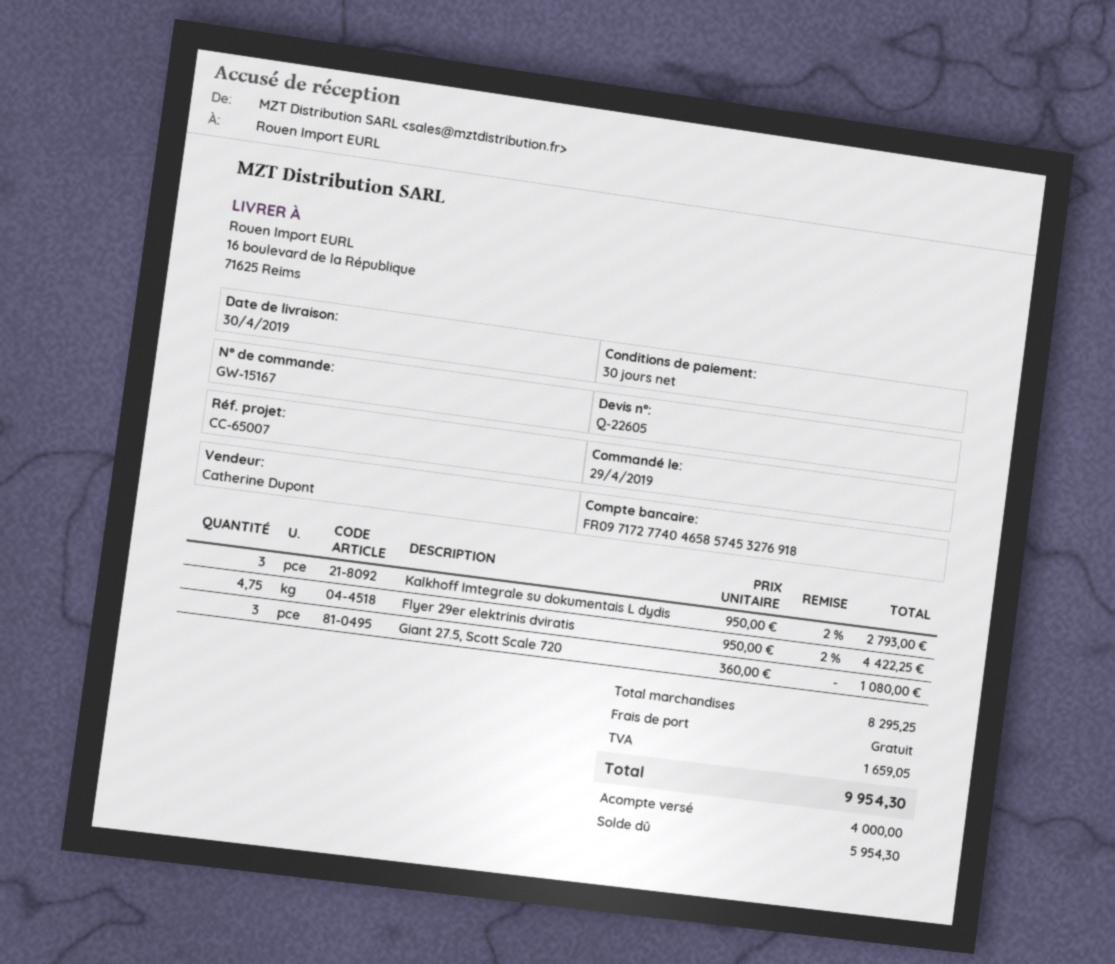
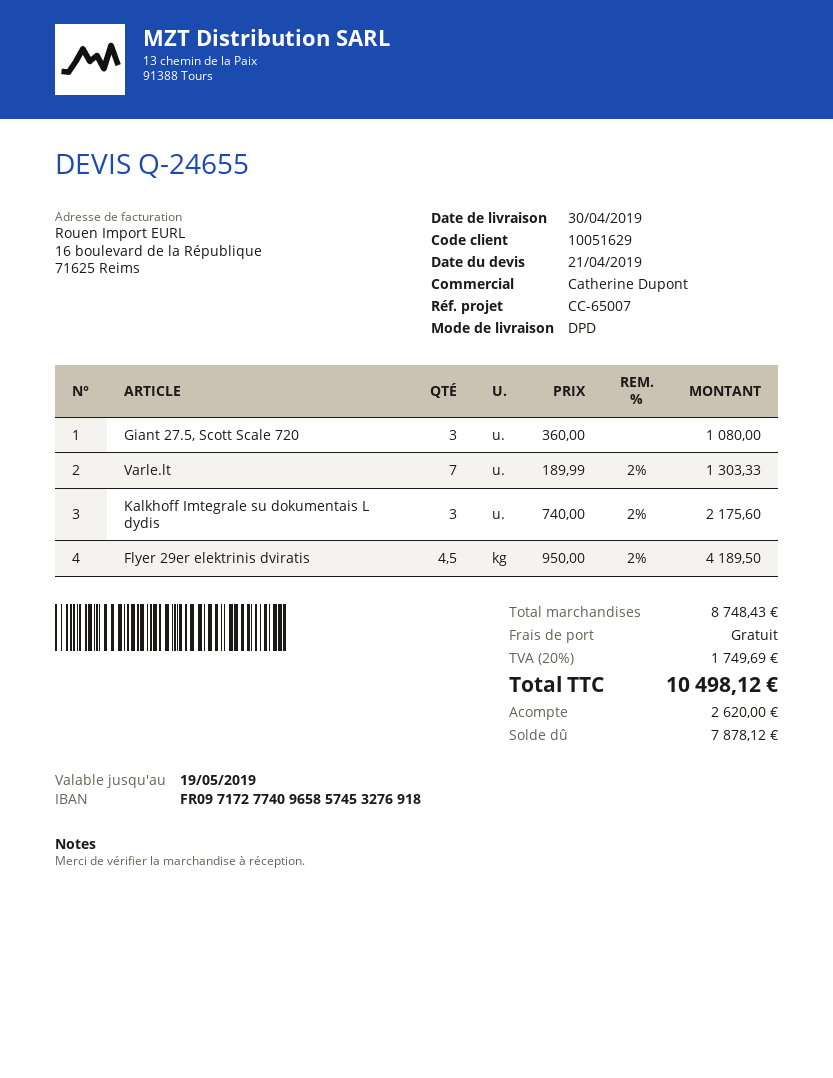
quote number: Q-22605 -> Q-24655
bank account: FR0971727740465857453276918 -> FR0971727740965857453276918
Kalkhoff Imtegrale su dokumentais L dydis: 3 x 950.00 - 2% = 2793.00 -> 3 x 740.00 - 2% = 2175.60
Flyer 29er elektrinis dviratis: 4.75 x 950.00 - 2% = 4422.25 -> 4.5 x 950.00 - 2% = 4189.50
Varle.lt: none -> 7 x 189.99 - 2% = 1303.33
subtotal: 8295.25 -> 8748.43
tax: 1659.05 -> 1749.69
total: 9954.30 -> 10498.12
deposit: 4000.00 -> 2620.00
balance: 5954.30 -> 7878.12

